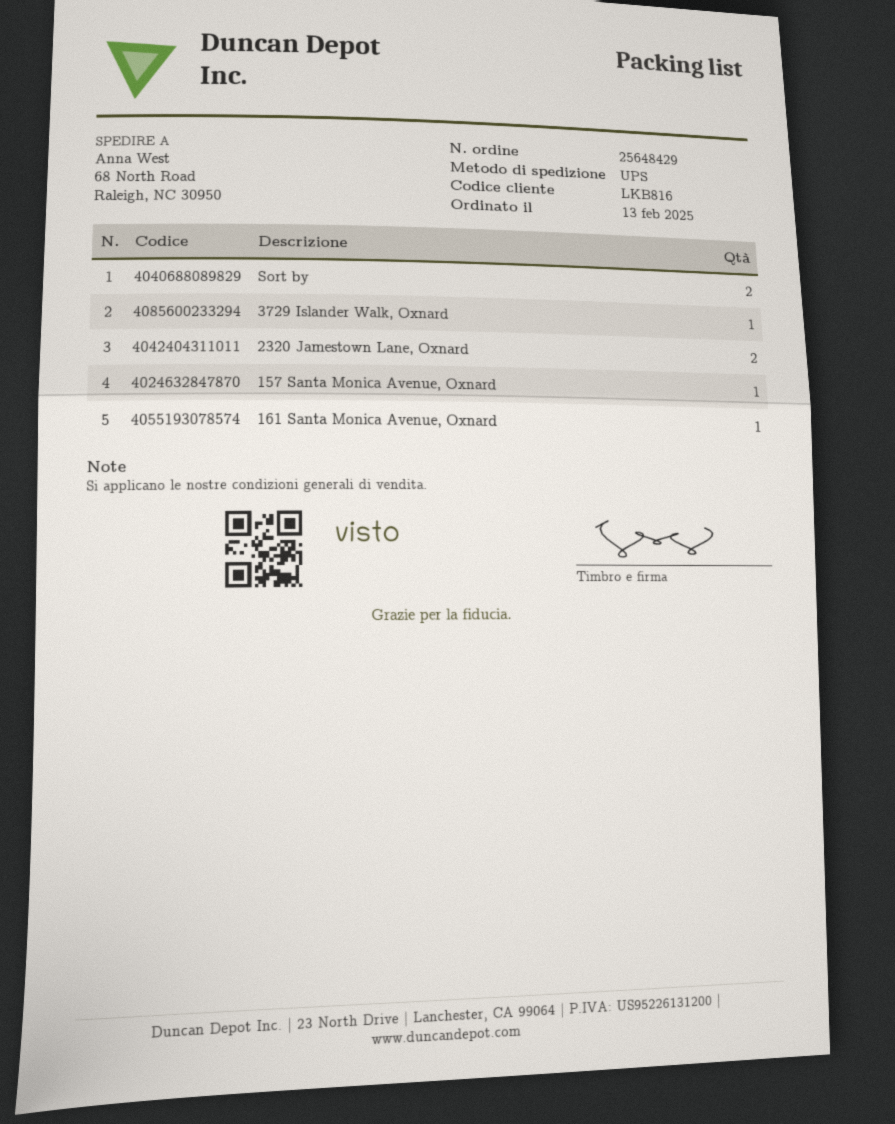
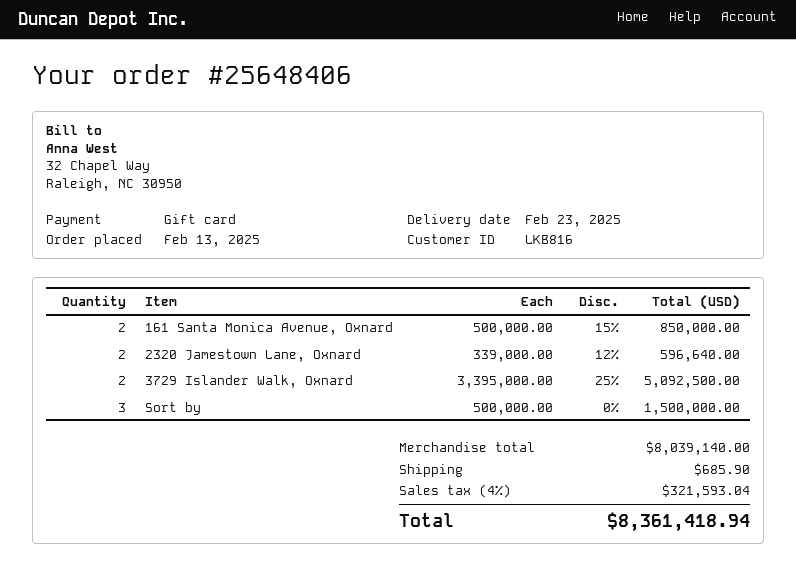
order number: 25648429 -> 25648406
Sort by: 2 -> 3
3729 Islander Walk, Oxnard: 1 -> 2
157 Santa Monica Avenue, Oxnard: 1 -> none
161 Santa Monica Avenue, Oxnard: 1 -> 2

